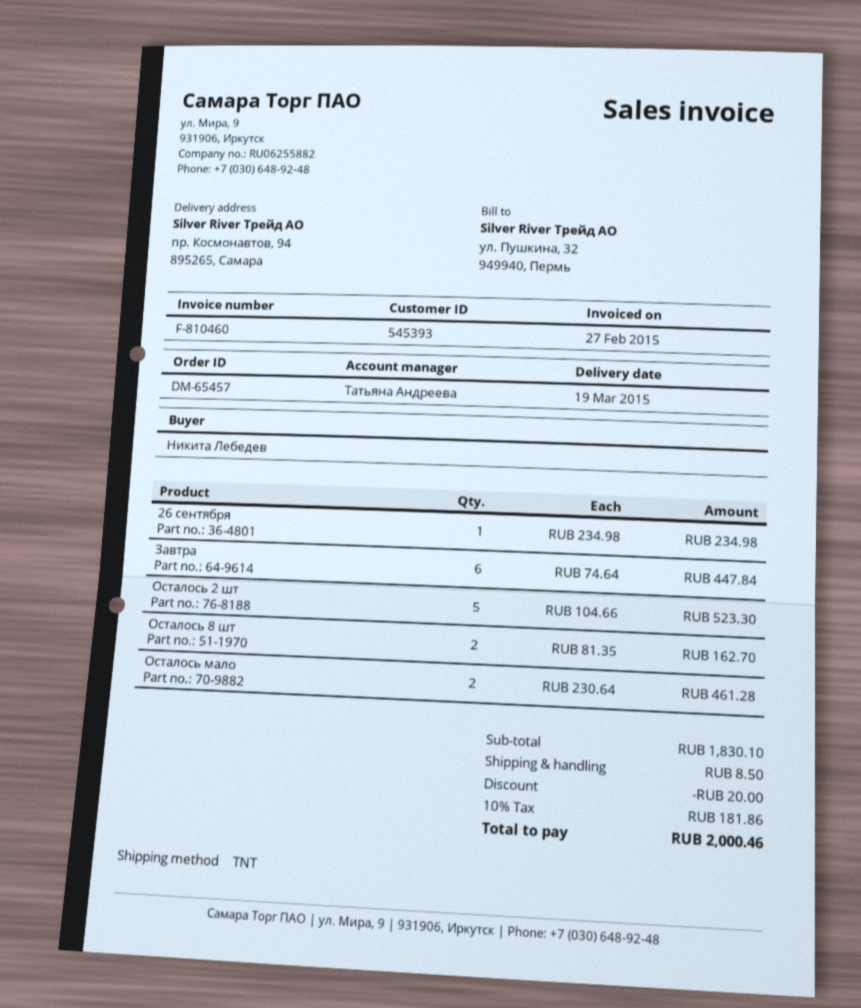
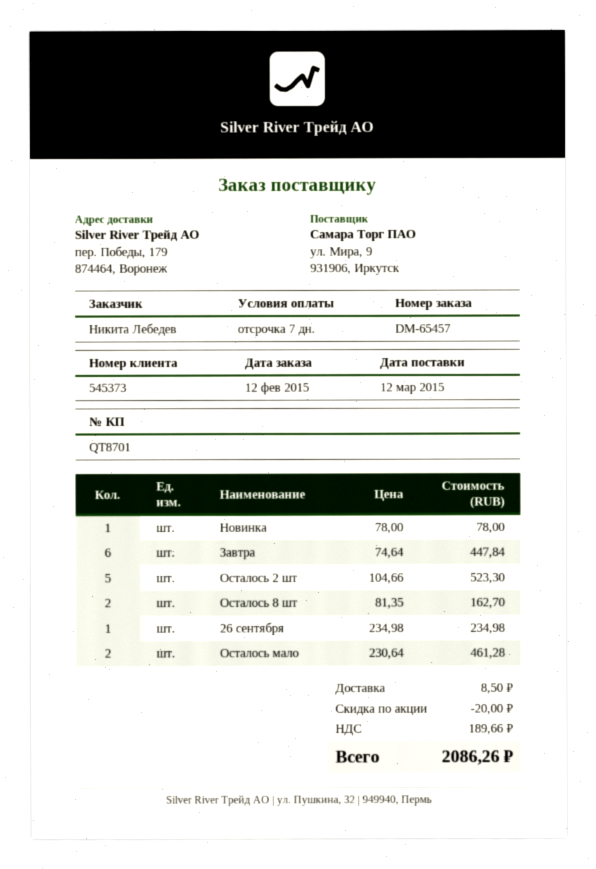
delivery date: 2015-03-19 -> 2015-03-12
customer number: 545393 -> 545373
ship to: пр. Космонавтов, 94, 895265, Самара -> пер. Победы, 179, 874464, Воронеж
Новинка: none -> 1 x 78.00 = 78.00
tax: 181.86 -> 189.66
total: 2000.46 -> 2086.26

